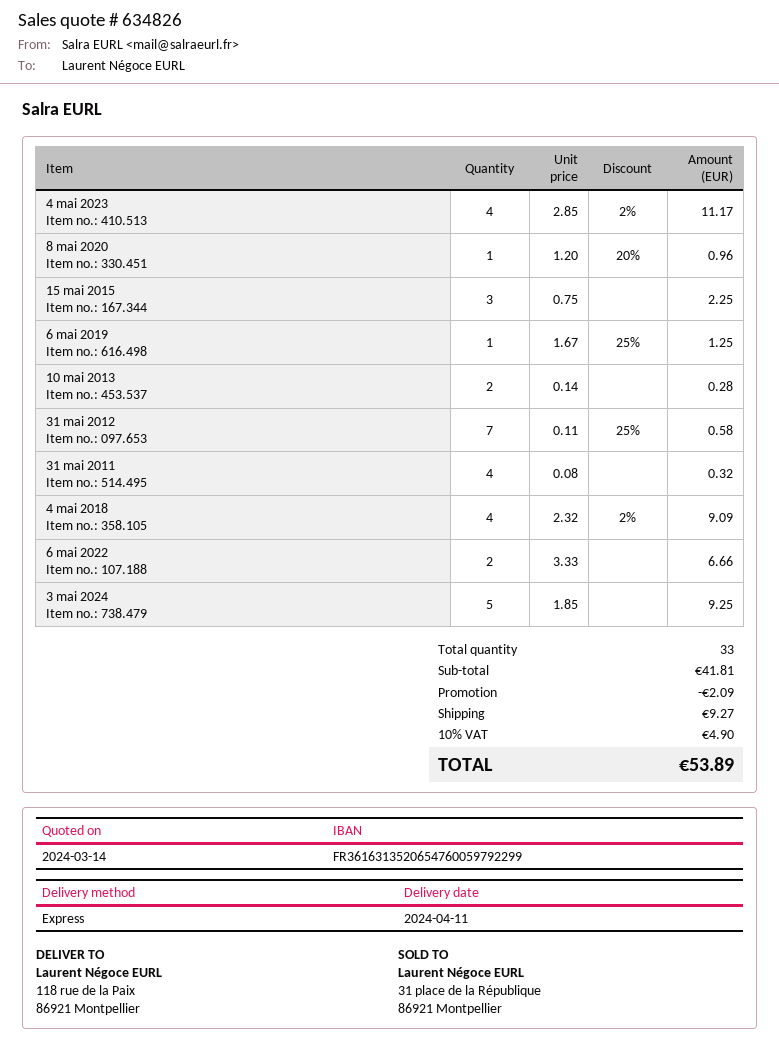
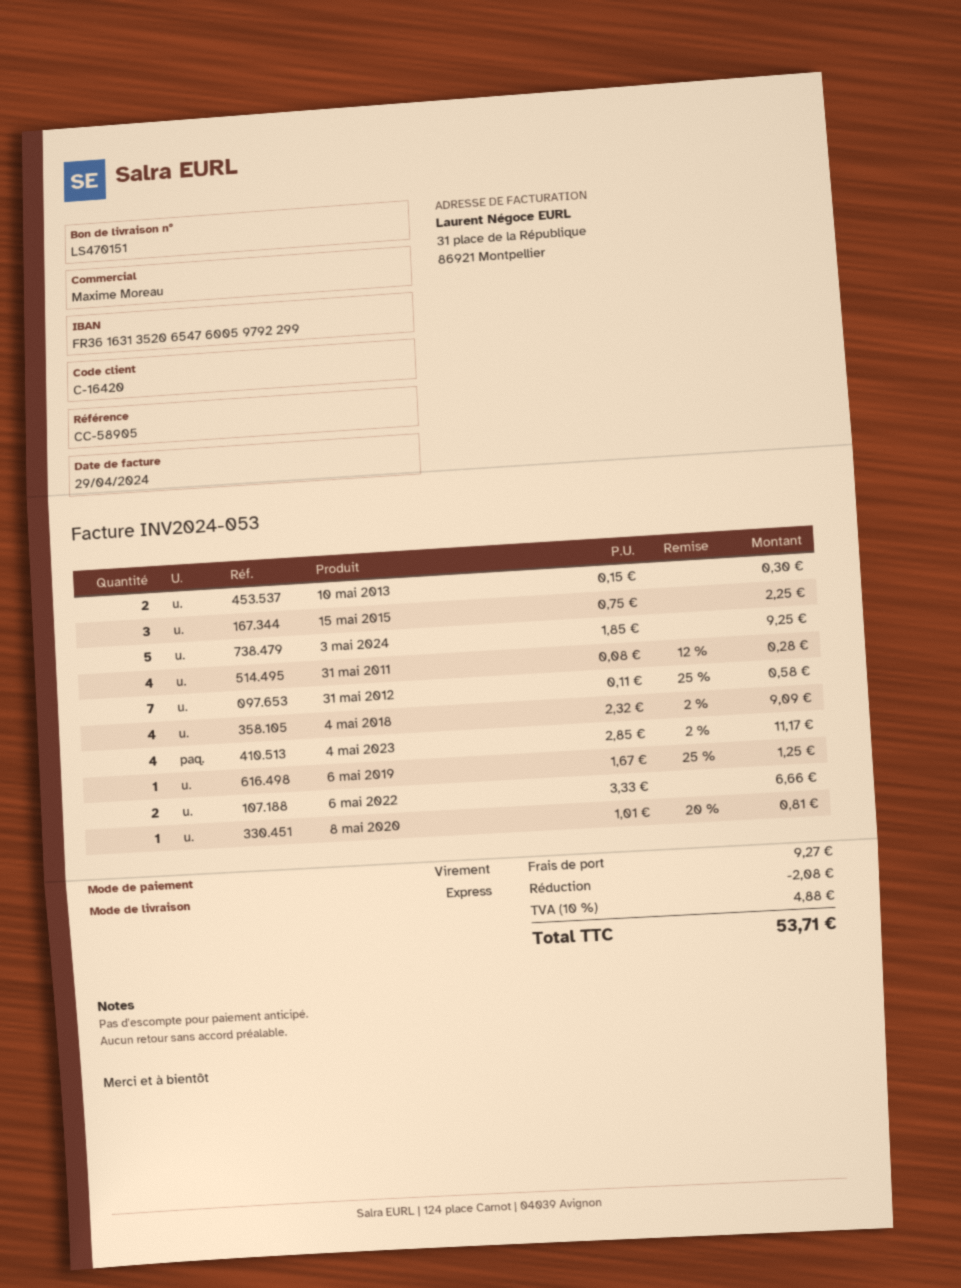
8 mai 2020: 1 x 1.20 - 20% = 0.96 -> 1 x 1.01 - 20% = 0.81
10 mai 2013: 2 x 0.14 = 0.28 -> 2 x 0.15 = 0.30
31 mai 2011: 4 x 0.08 = 0.32 -> 4 x 0.08 - 12% = 0.28
discount: 2.09 -> 2.08
tax: 10% = 4.90 -> 10% = 4.88
total: 53.89 -> 53.71

